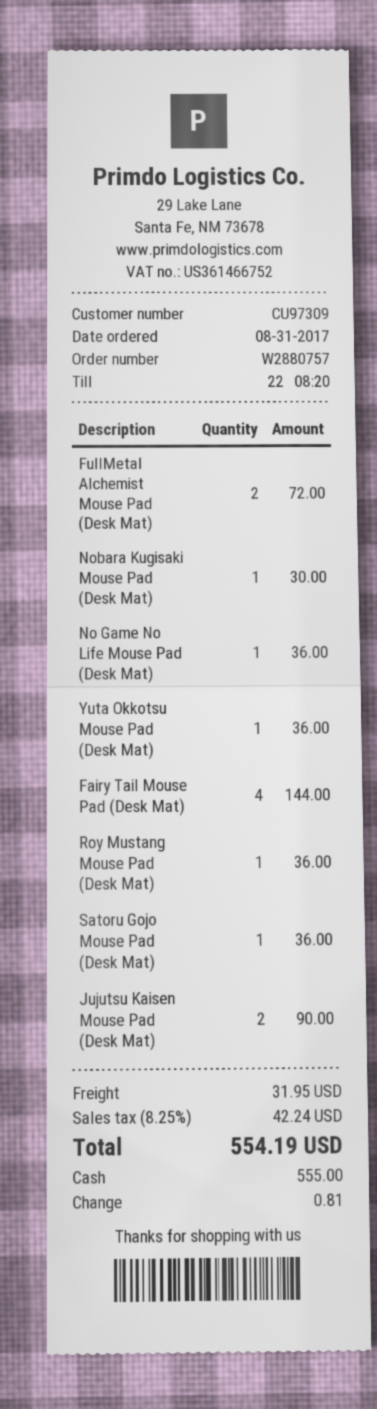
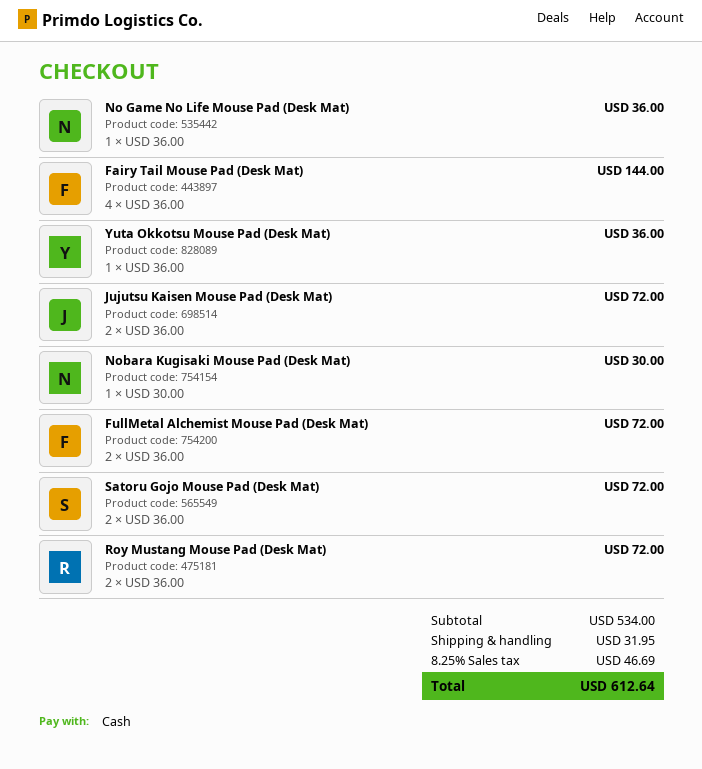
Roy Mustang Mouse Pad (Desk Mat): 1 for 36.00 -> 2 for 72.00
Satoru Gojo Mouse Pad (Desk Mat): 1 for 36.00 -> 2 for 72.00
Jujutsu Kaisen Mouse Pad (Desk Mat): 2 for 90.00 -> 2 for 72.00
tax: 8.25% = 42.24 -> 8.25% = 46.69
total: 554.19 -> 612.64

